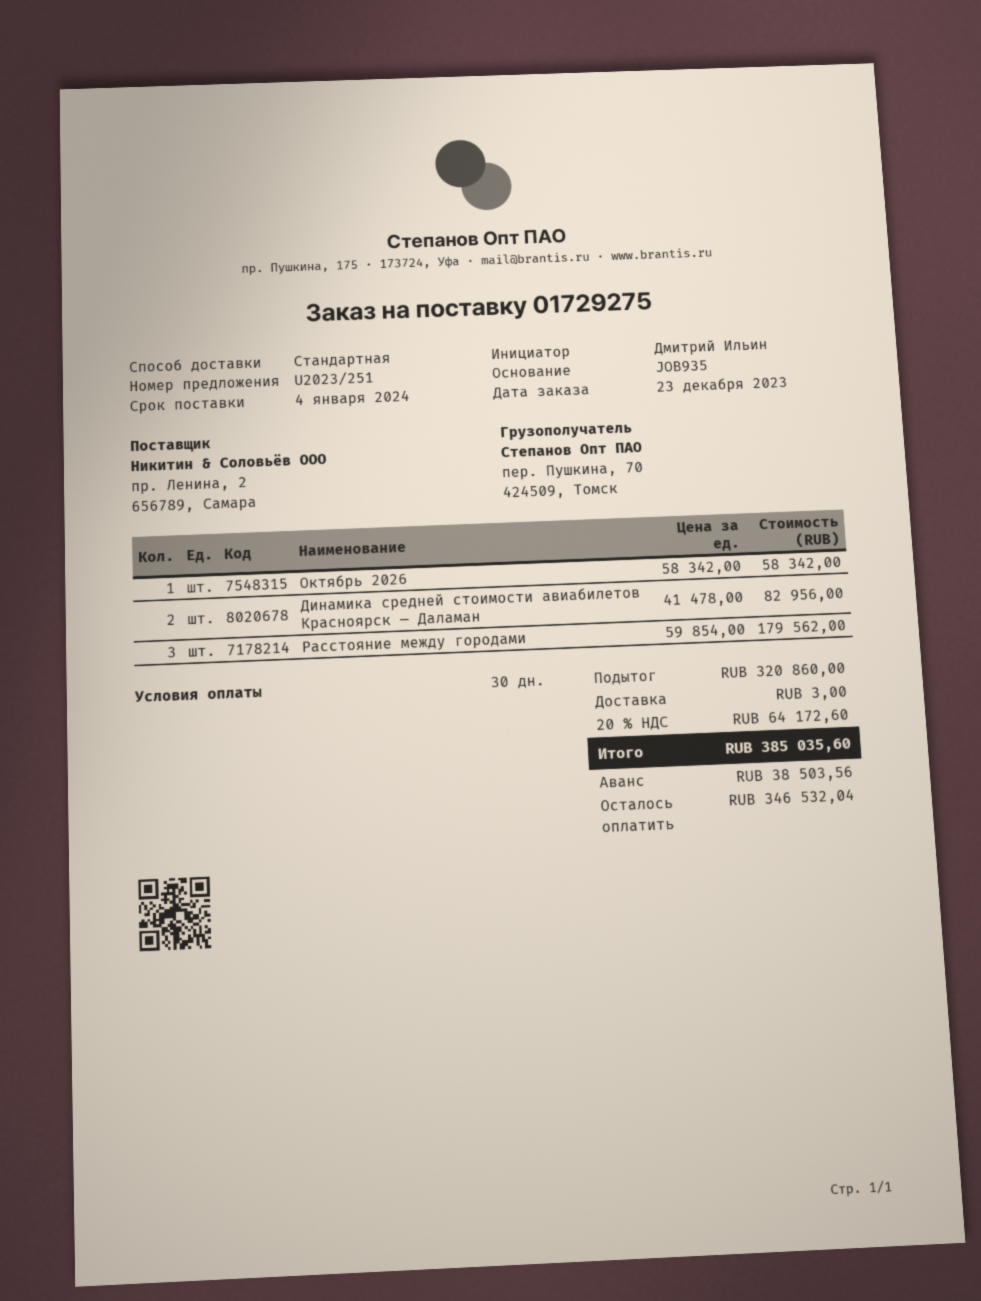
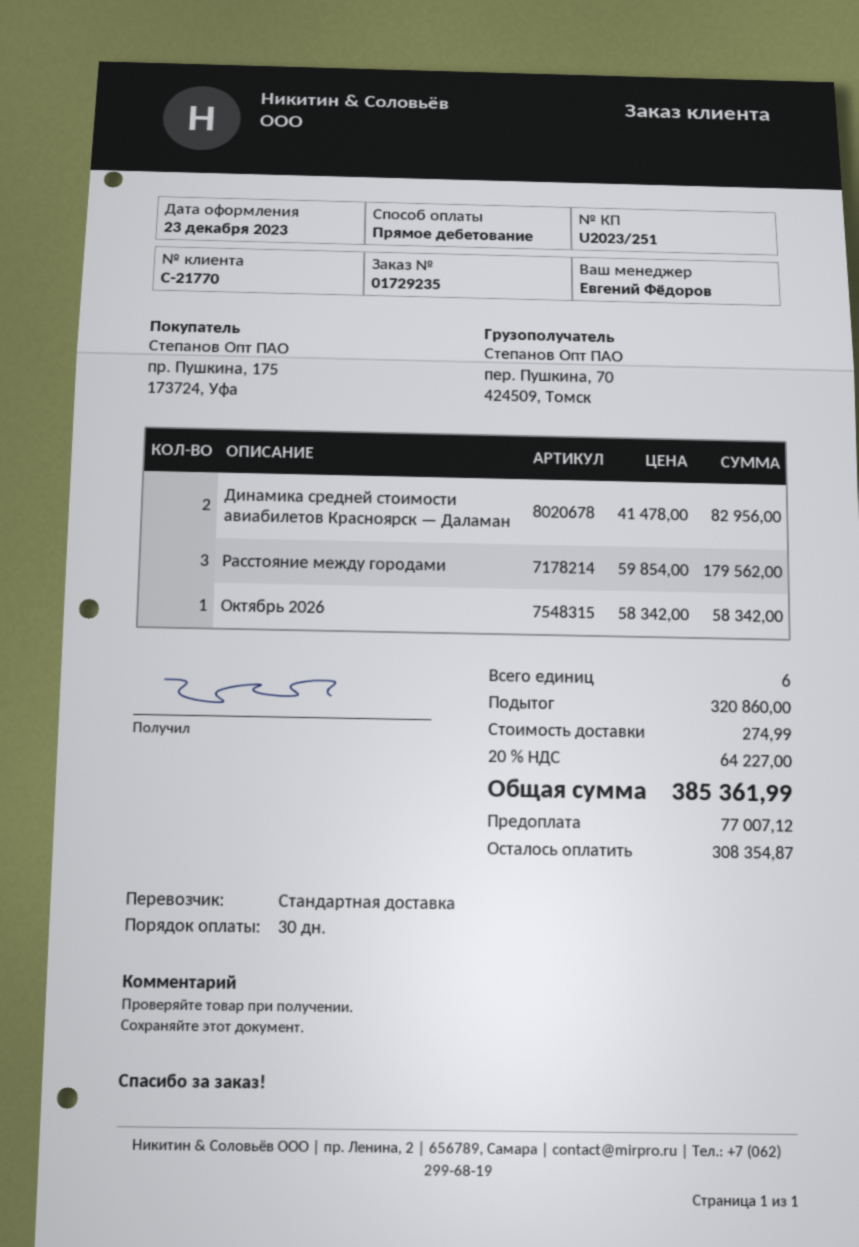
order number: 01729275 -> 01729235
shipping: 3.00 -> 274.99
tax: 20% = 64172.60 -> 20% = 64227.00
total: 385035.60 -> 385361.99
deposit: 38503.56 -> 77007.12
balance: 346532.04 -> 308354.87

